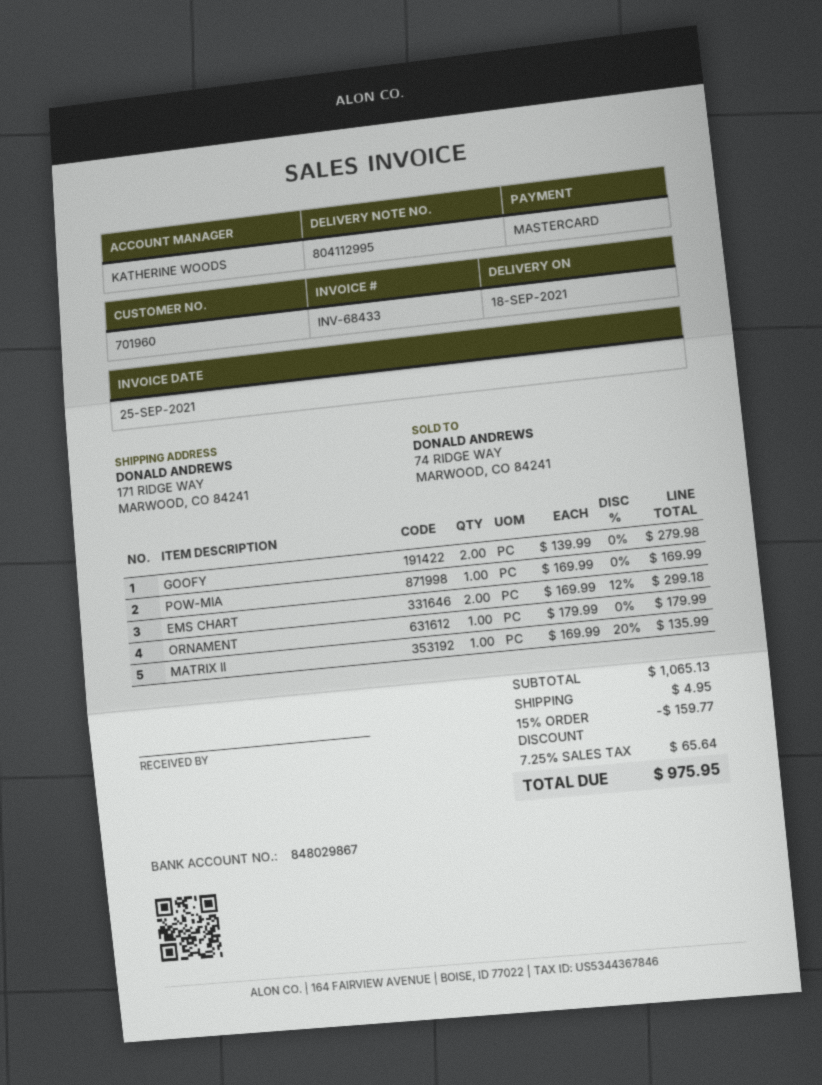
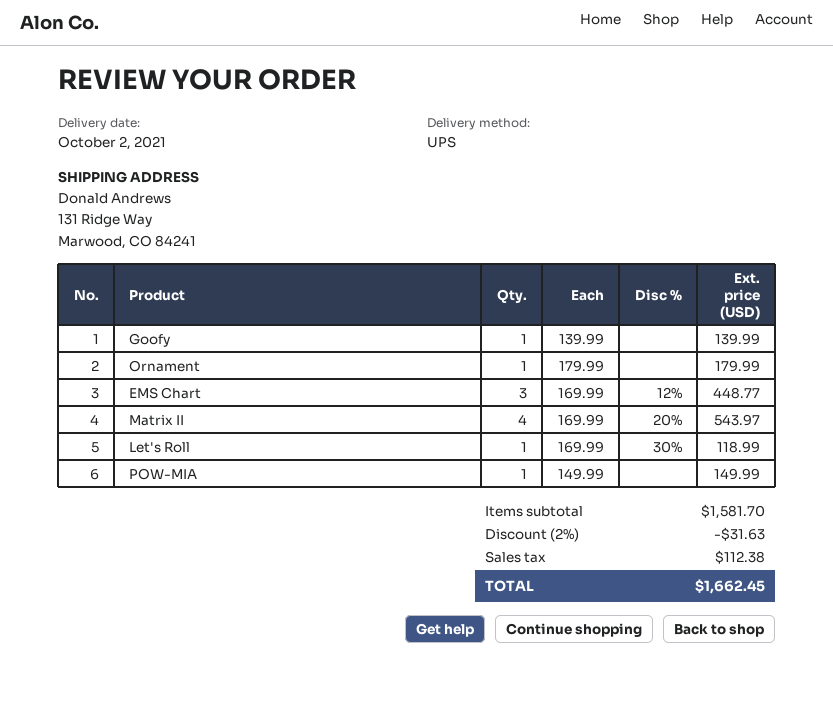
delivery date: 2021-09-18 -> 2021-10-02
ship to: 171 RIDGE WAY, MARWOOD, CO 84241 -> 131 Ridge Way, Marwood, CO 84241
GOOFY: 2 x 139.99 = 279.98 -> 1 x 139.99 = 139.99
POW-MIA: 1 x 169.99 = 169.99 -> 1 x 149.99 = 149.99
EMS CHART: 2 x 169.99 - 12% = 299.18 -> 3 x 169.99 - 12% = 448.77
MATRIX II: 1 x 169.99 - 20% = 135.99 -> 4 x 169.99 - 20% = 543.97
Let's Roll: none -> 1 x 169.99 - 30% = 118.99
subtotal: 1065.13 -> 1581.70
discount: 15% = 159.77 -> 2% = 31.63
shipping: 4.95 -> none
tax: 65.64 -> 112.38
total: 975.95 -> 1662.45

